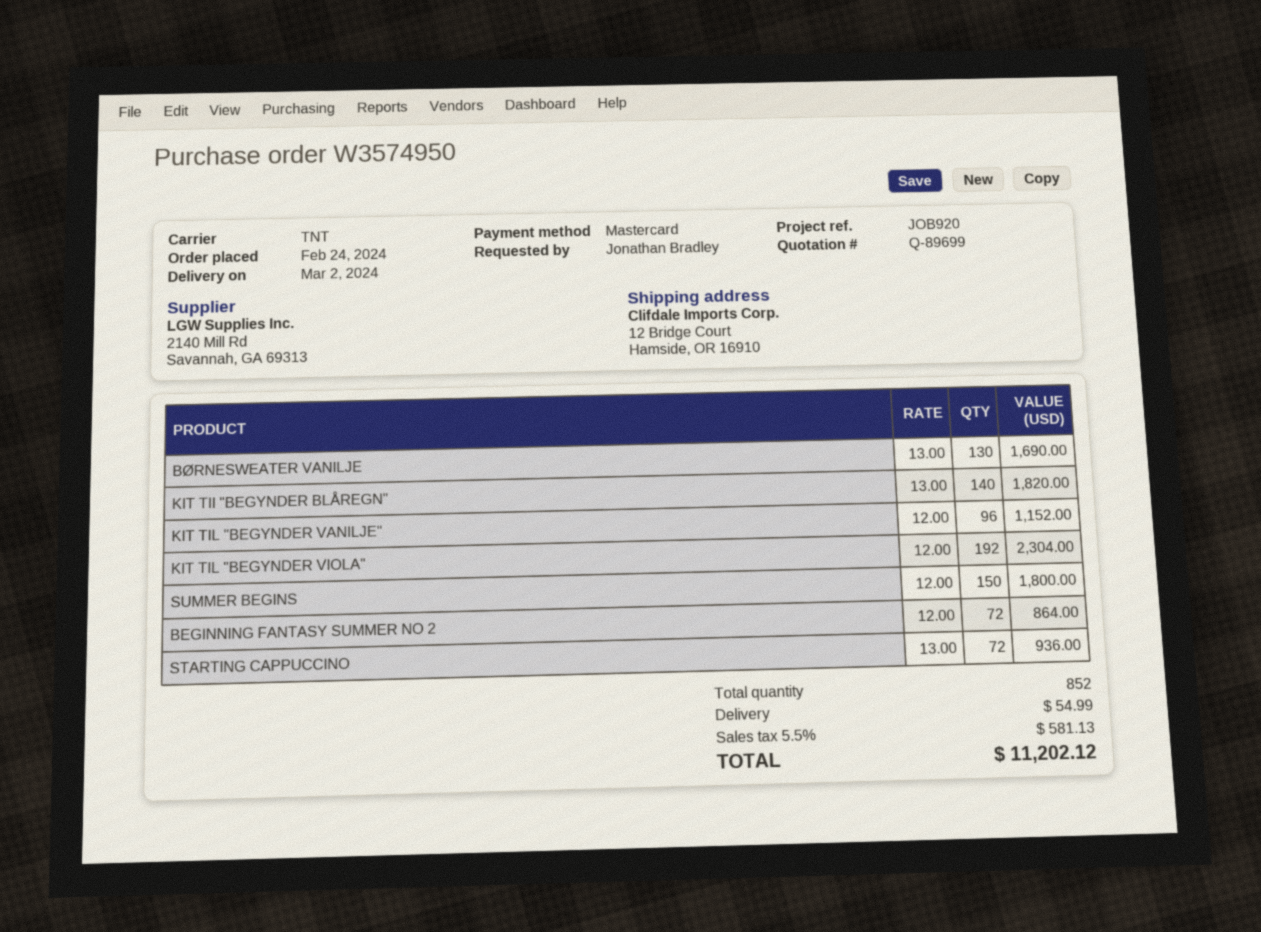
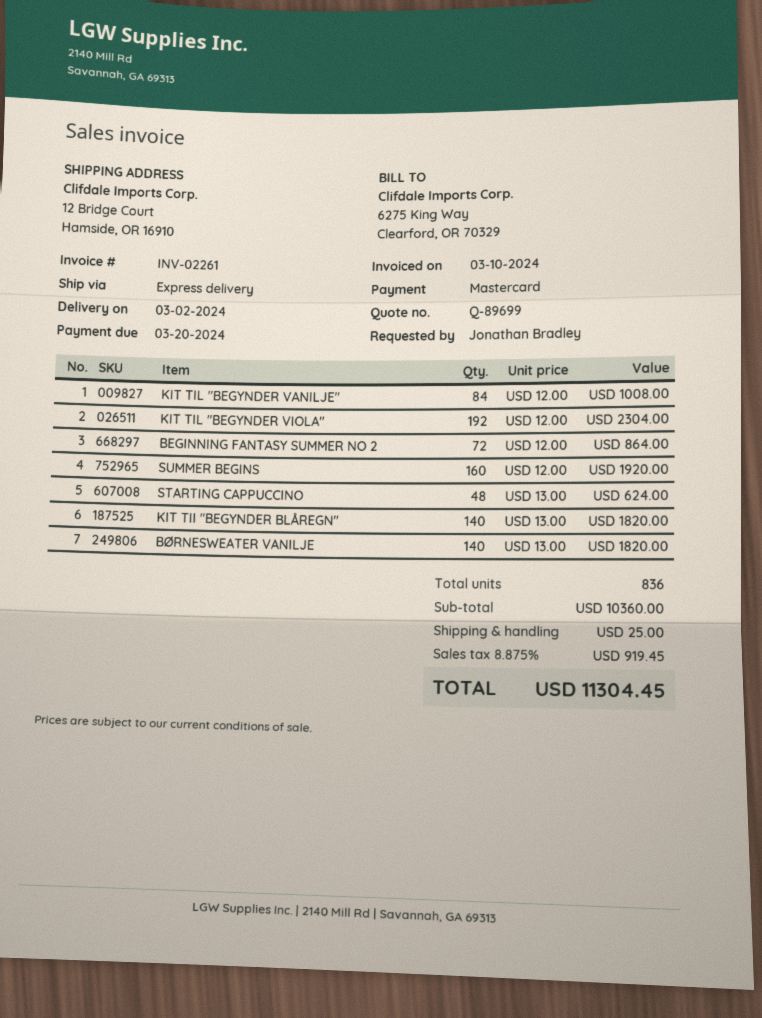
shipping method: TNT -> express
BØRNESWEATER VANILJE: 130 x 13.00 = 1690.00 -> 140 x 13.00 = 1820.00
KIT TIL "BEGYNDER VANILJE": 96 x 12.00 = 1152.00 -> 84 x 12.00 = 1008.00
SUMMER BEGINS: 150 x 12.00 = 1800.00 -> 160 x 12.00 = 1920.00
STARTING CAPPUCCINO: 72 x 13.00 = 936.00 -> 48 x 13.00 = 624.00
total quantity: 852 -> 836
shipping: 54.99 -> 25.00
tax: 5.5% = 581.13 -> 8.875% = 919.45
total: 11202.12 -> 11304.45

